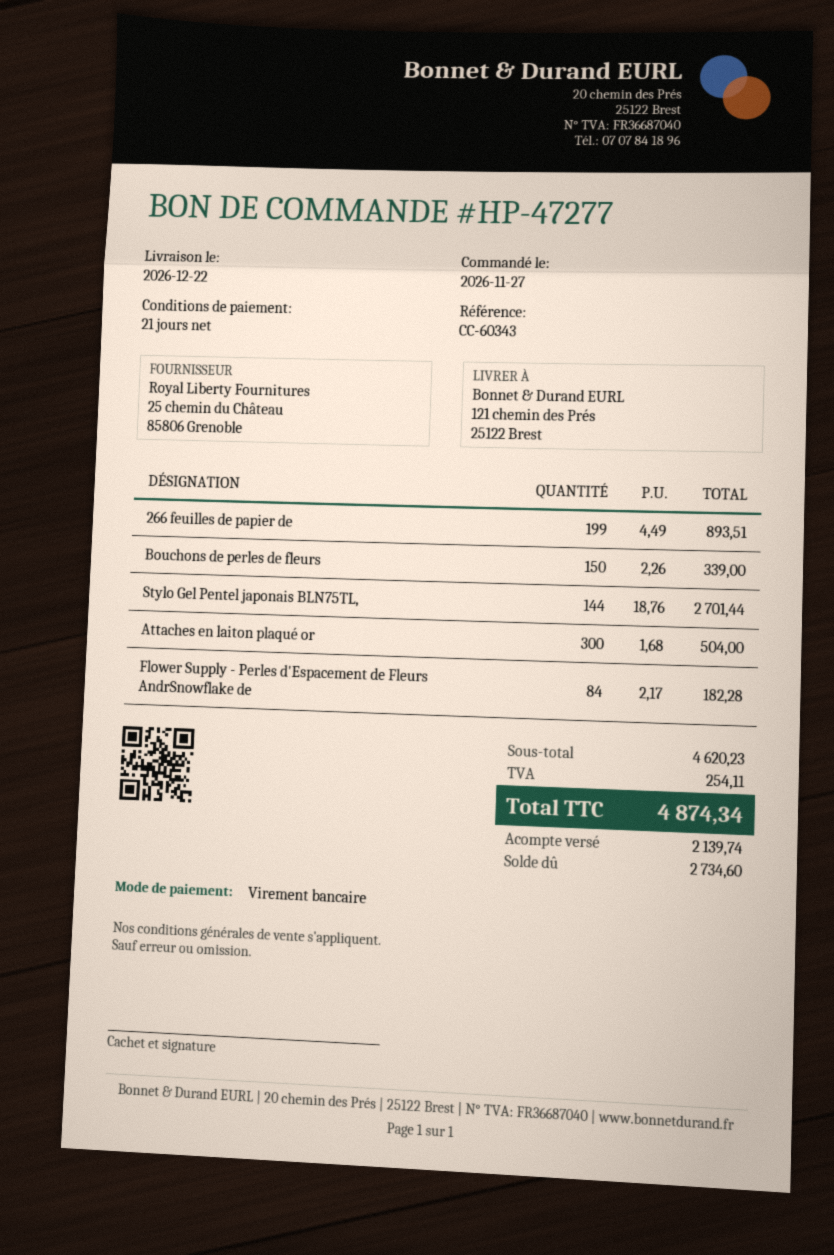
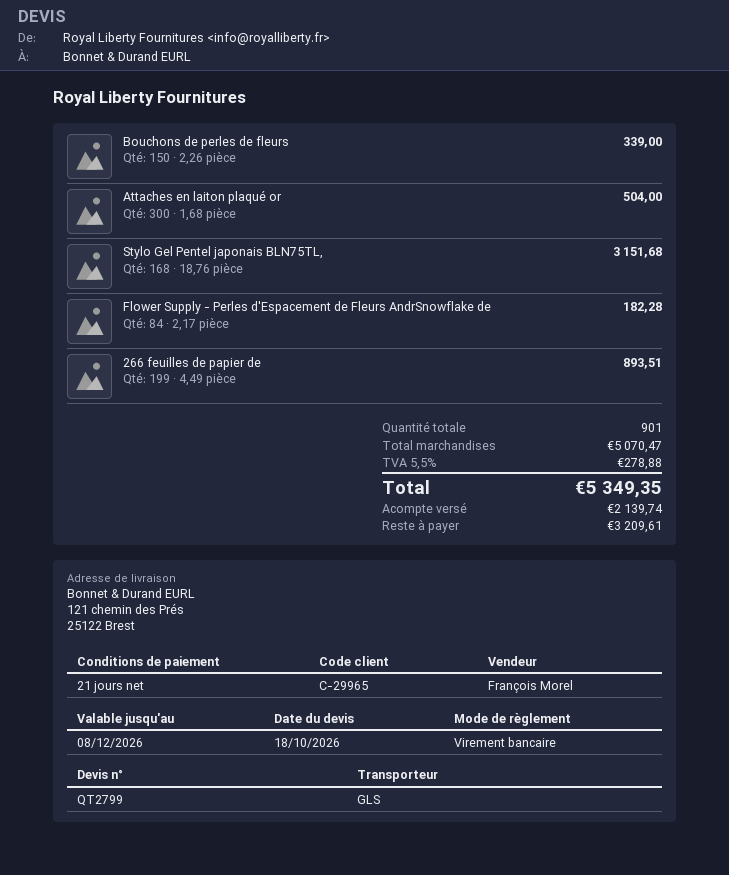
Stylo Gel Pentel japonais BLN75TL,: 144 x 18.76 = 2701.44 -> 168 x 18.76 = 3151.68
subtotal: 4620.23 -> 5070.47
tax: 254.11 -> 278.88
total: 4874.34 -> 5349.35
balance: 2734.60 -> 3209.61

